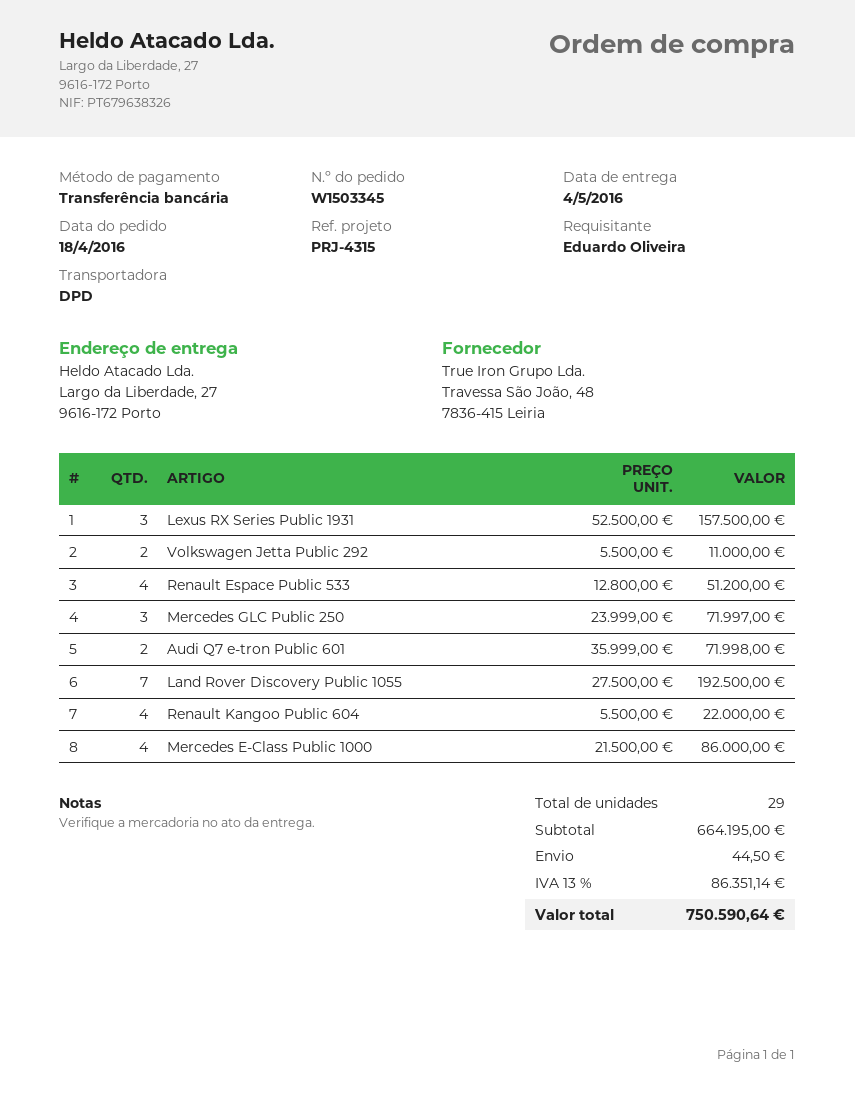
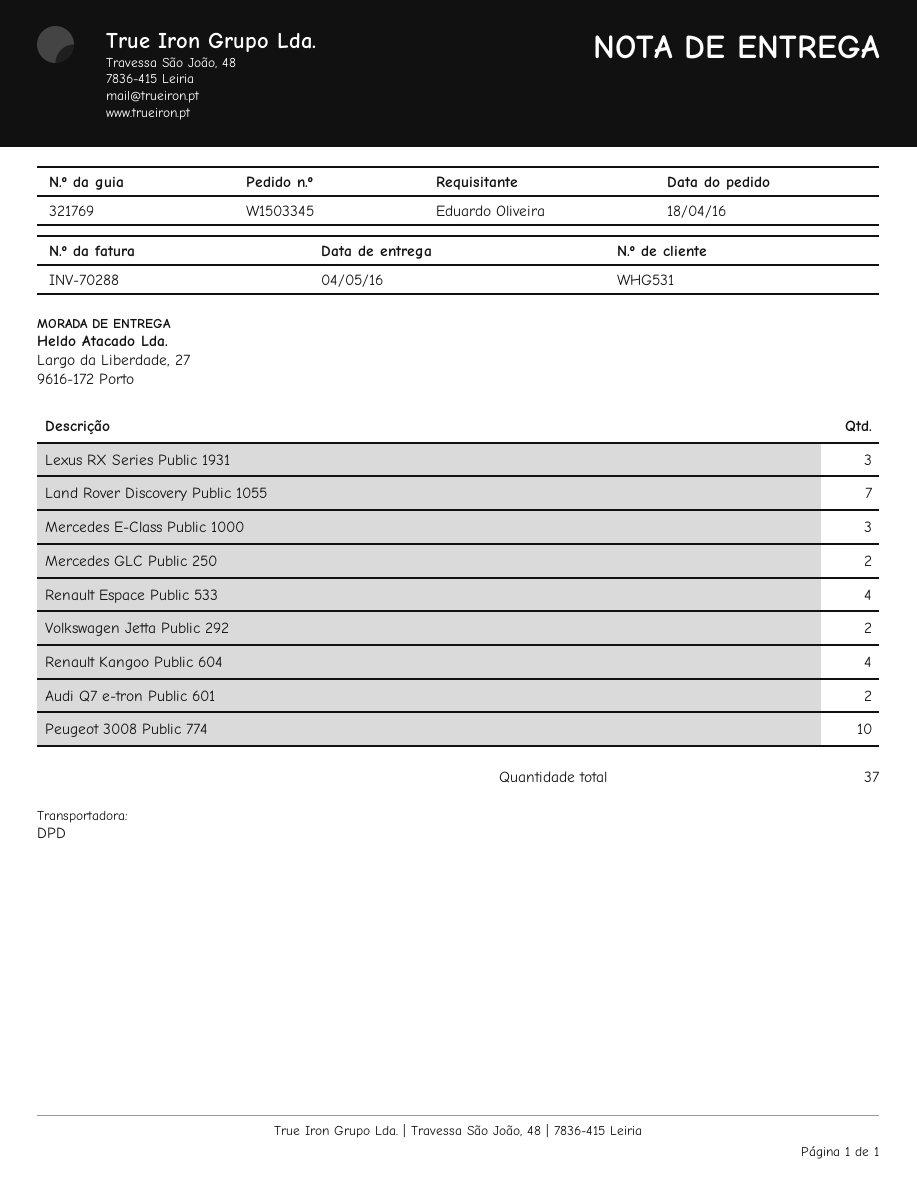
Mercedes GLC Public 250: 3 -> 2
Mercedes E-Class Public 1000: 4 -> 3
Peugeot 3008 Public 774: none -> 10
total quantity: 29 -> 37

